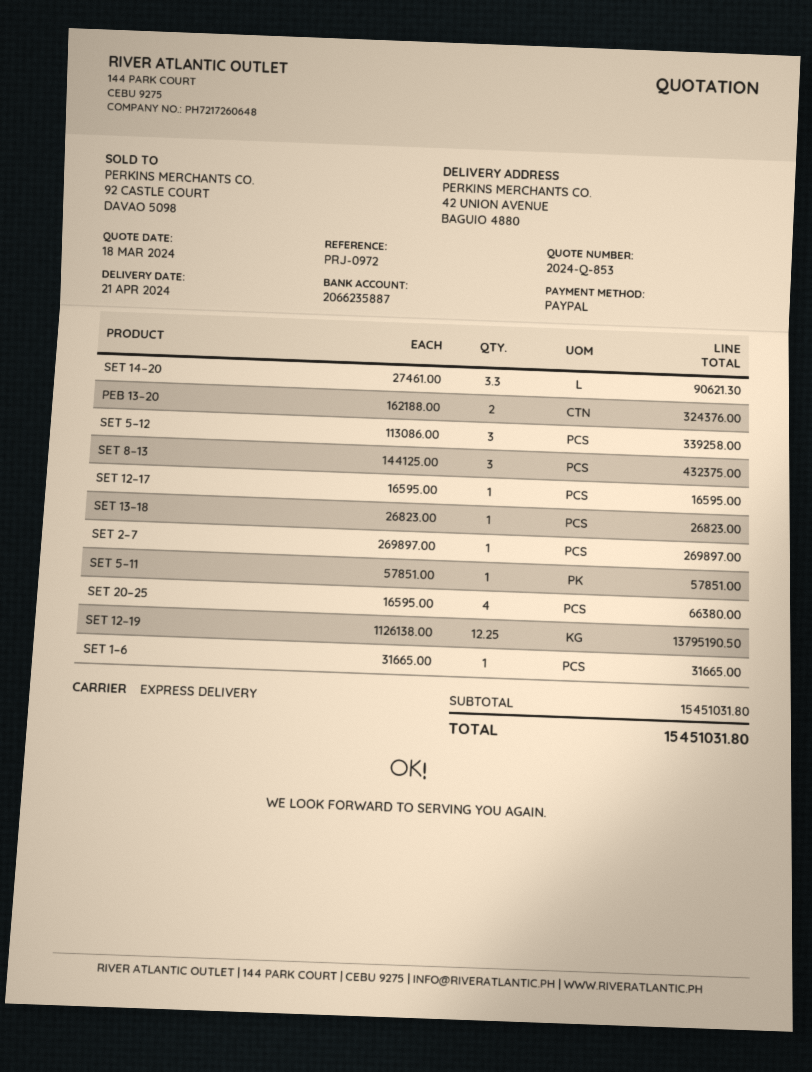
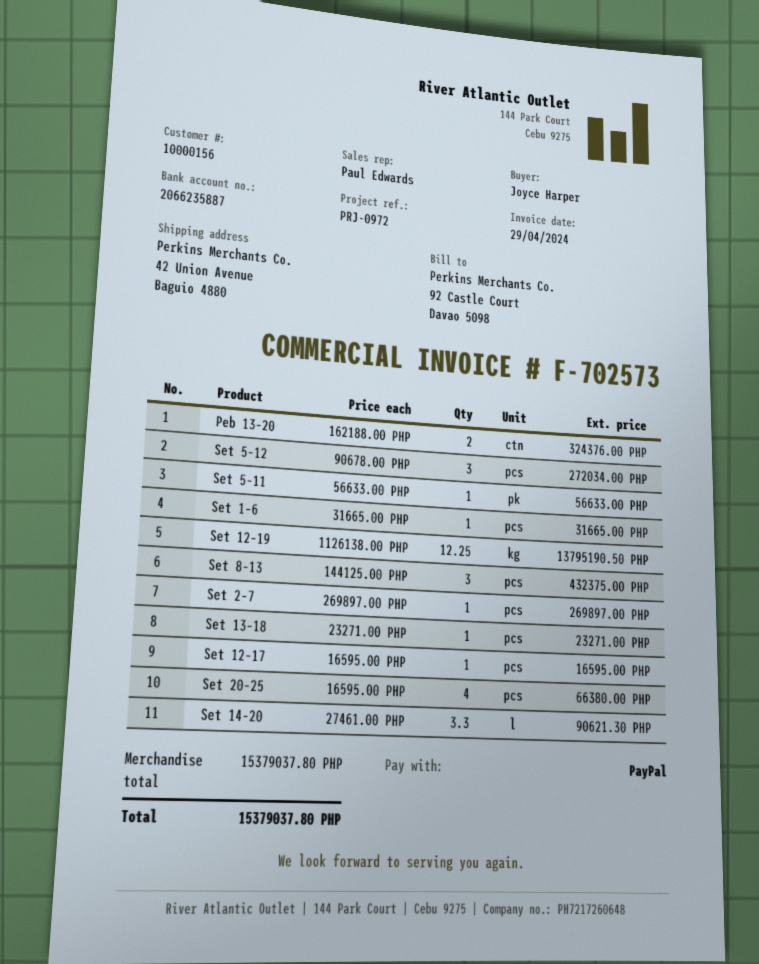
SET 5–12: 3 x 113086.00 = 339258.00 -> 3 x 90678.00 = 272034.00
SET 13–18: 1 x 26823.00 = 26823.00 -> 1 x 23271.00 = 23271.00
SET 5–11: 1 x 57851.00 = 57851.00 -> 1 x 56633.00 = 56633.00
subtotal: 15451031.80 -> 15379037.80
total: 15451031.80 -> 15379037.80

